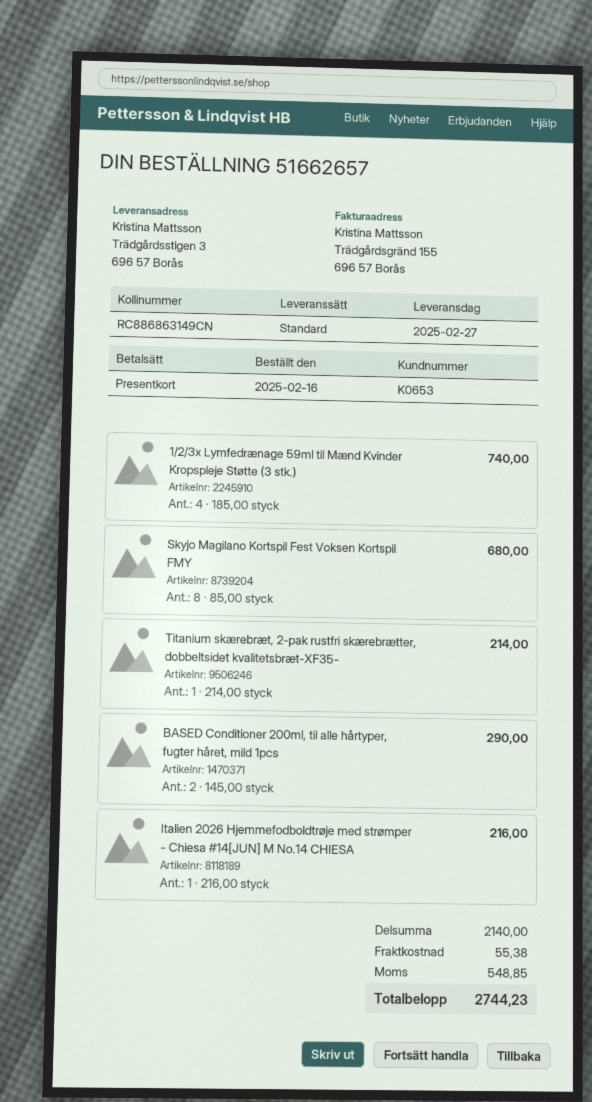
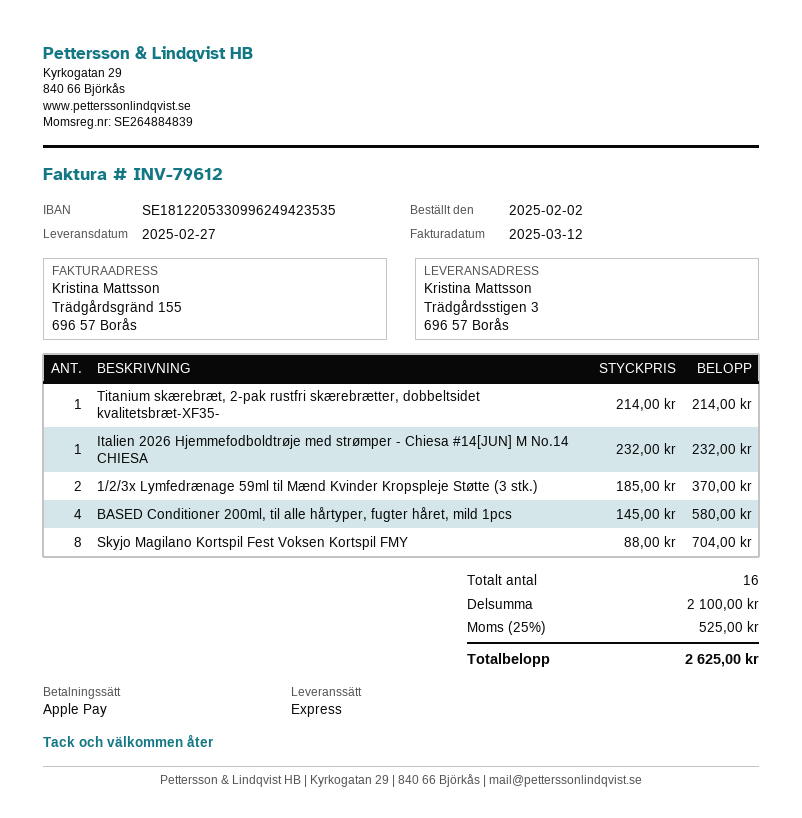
order date: 2025-02-16 -> 2025-02-02
payment method: gift card -> Apple Pay
shipping method: standard -> express
1/2/3x Lymfedrænage 59ml til Mænd Kvinder Kropspleje Støtte (3 stk.): 4 x 185.00 = 740.00 -> 2 x 185.00 = 370.00
Skyjo Magilano Kortspil Fest Voksen Kortspil FMY: 8 x 85.00 = 680.00 -> 8 x 88.00 = 704.00
BASED Conditioner 200ml, til alle hårtyper, fugter håret, mild 1pcs: 2 x 145.00 = 290.00 -> 4 x 145.00 = 580.00
Italien 2026 Hjemmefodboldtrøje med strømper - Chiesa #14[JUN] M No.14 CHIESA: 1 x 216.00 = 216.00 -> 1 x 232.00 = 232.00
subtotal: 2140.00 -> 2100.00
shipping: 55.38 -> none
tax: 548.85 -> 525.00
total: 2744.23 -> 2625.00

